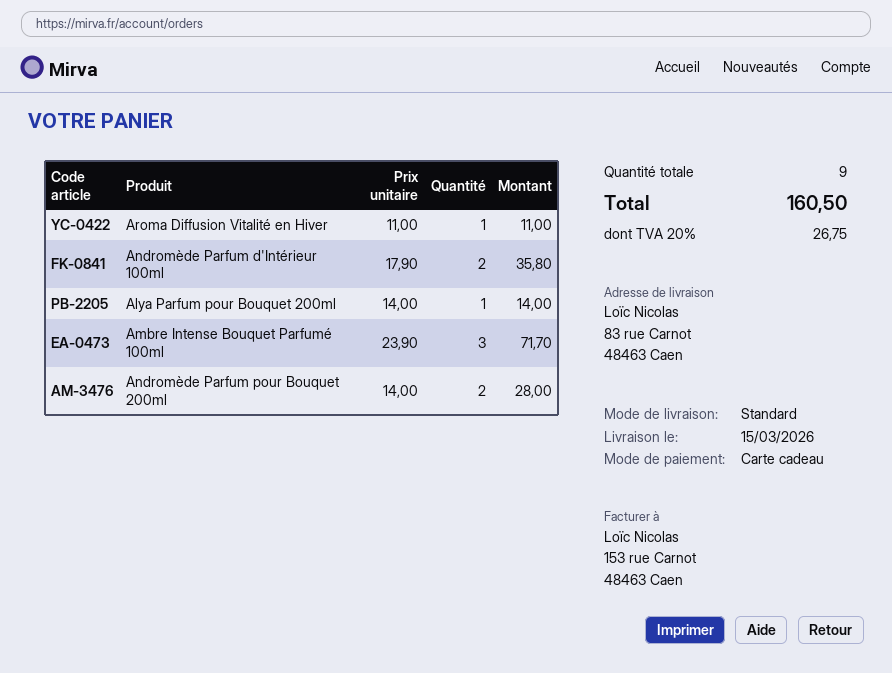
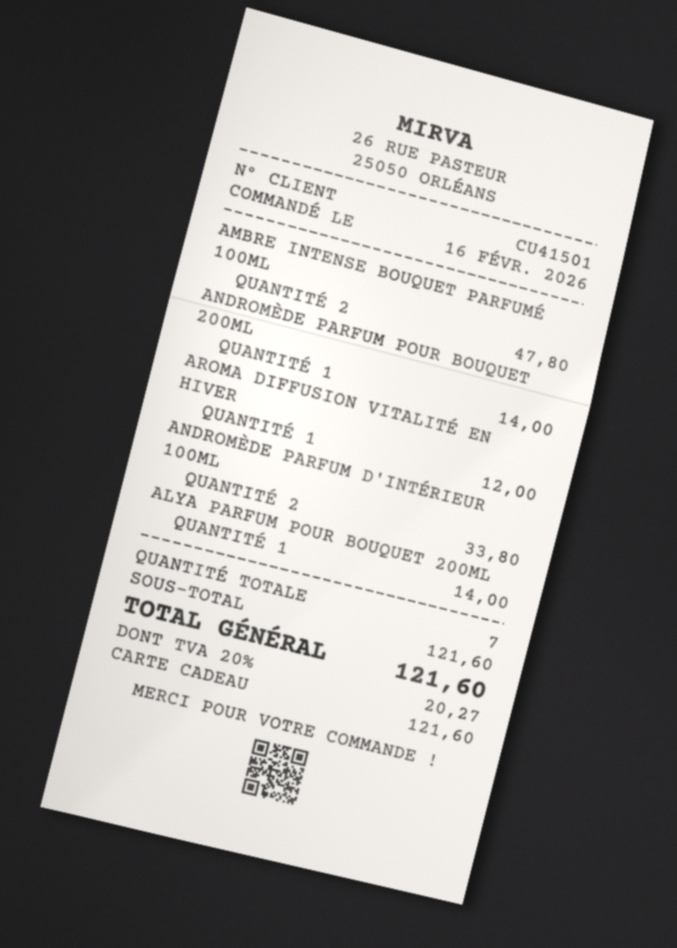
Aroma Diffusion Vitalité en Hiver: 1 for 11.00 -> 1 for 12.00
Andromède Parfum d'Intérieur 100ml: 2 for 35.80 -> 2 for 33.80
Ambre Intense Bouquet Parfumé 100ml: 3 for 71.70 -> 2 for 47.80
Andromède Parfum pour Bouquet 200ml: 2 for 28.00 -> 1 for 14.00
total quantity: 9 -> 7
tax: 20% = 26.75 -> 20% = 20.27
total: 160.50 -> 121.60

